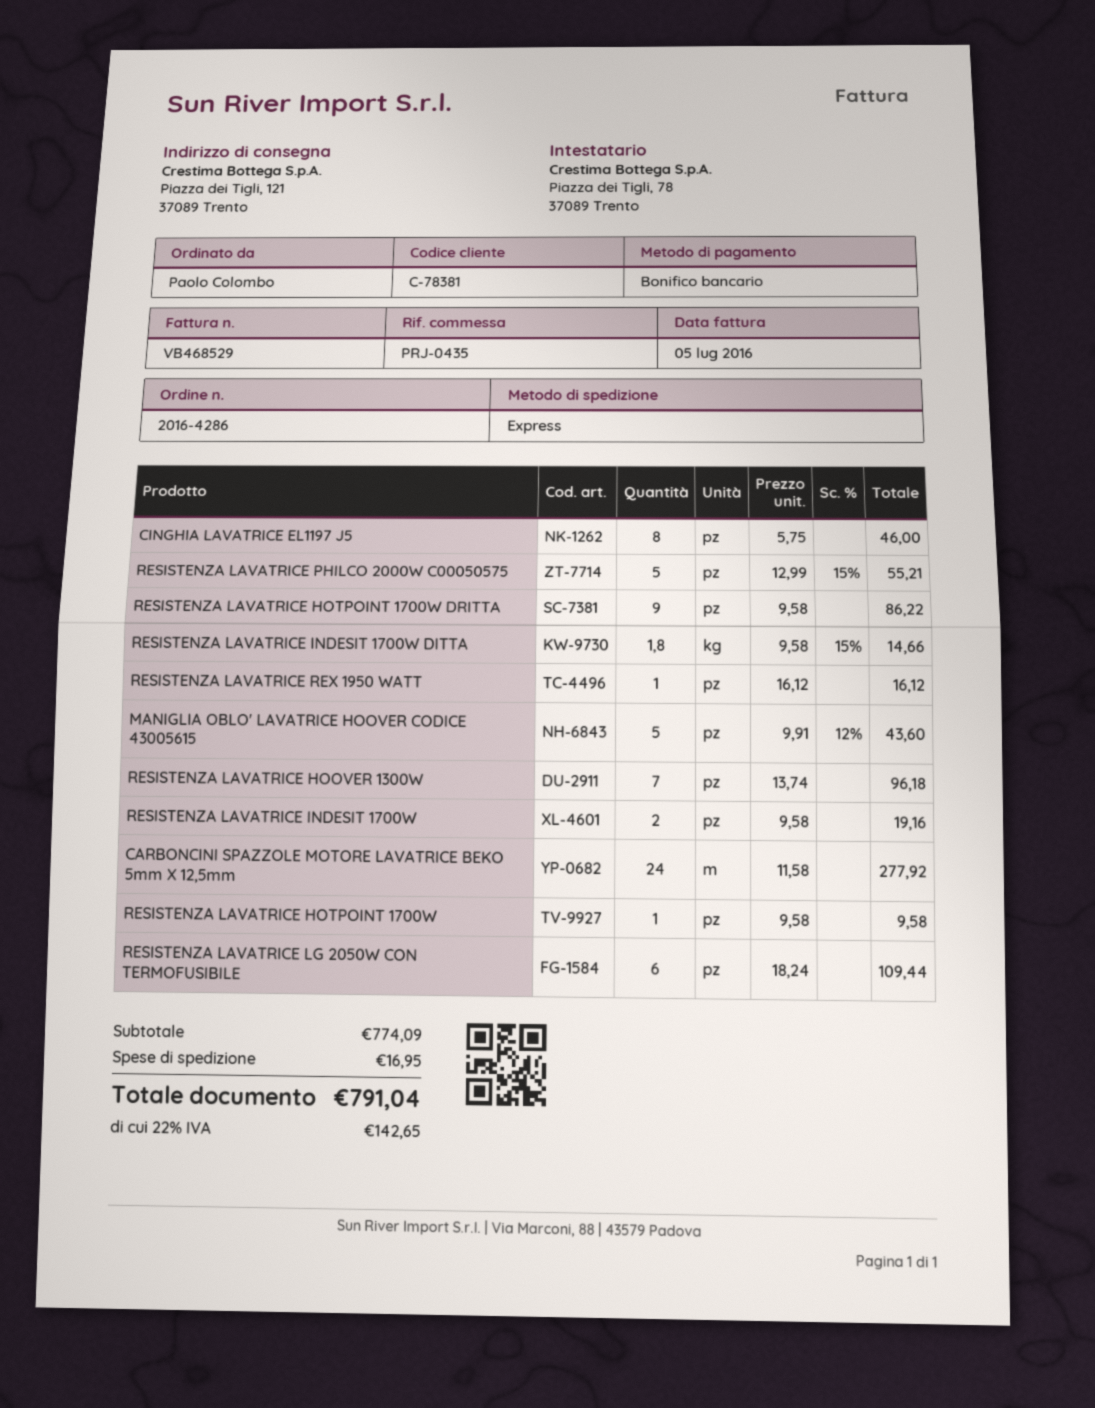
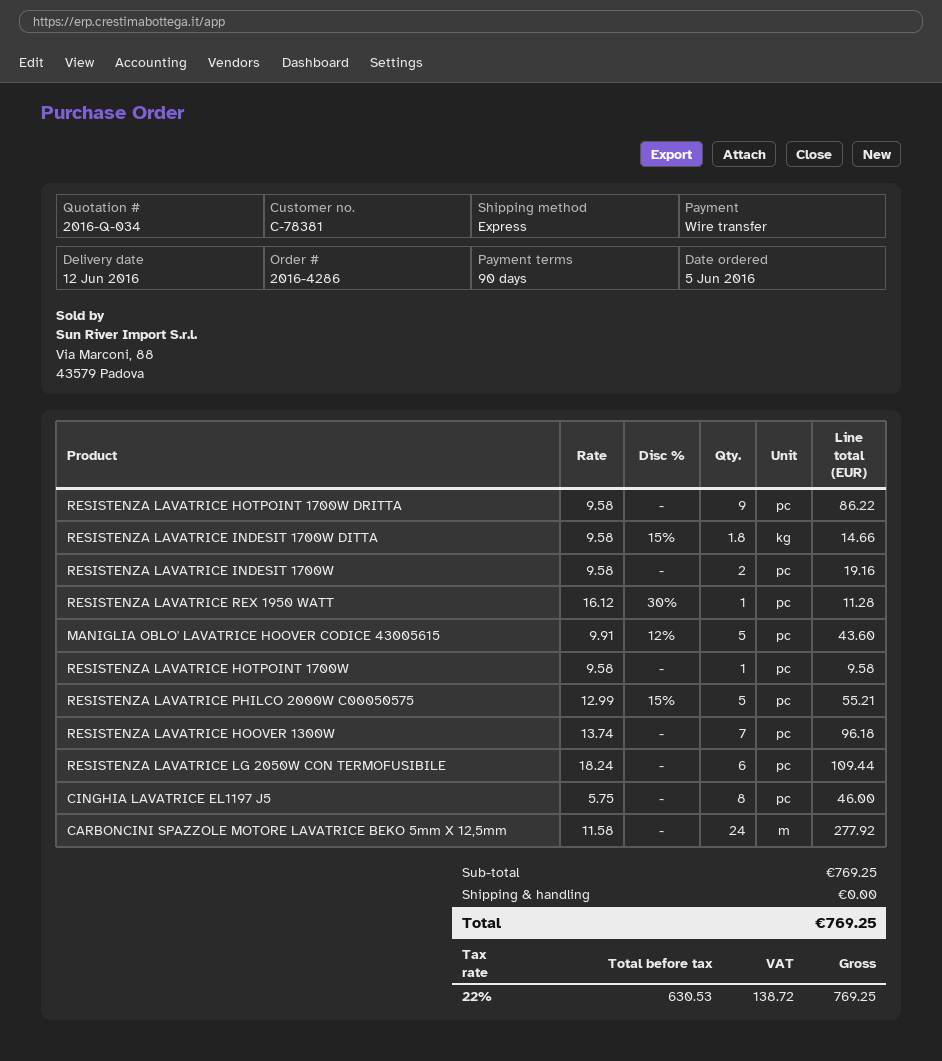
RESISTENZA LAVATRICE REX 1950 WATT: 1 x 16.12 = 16.12 -> 1 x 16.12 - 30% = 11.28
subtotal: 774.09 -> 769.25
shipping: 16.95 -> 0.00
tax: 22% = 142.65 -> 22% = 138.72
total: 791.04 -> 769.25

